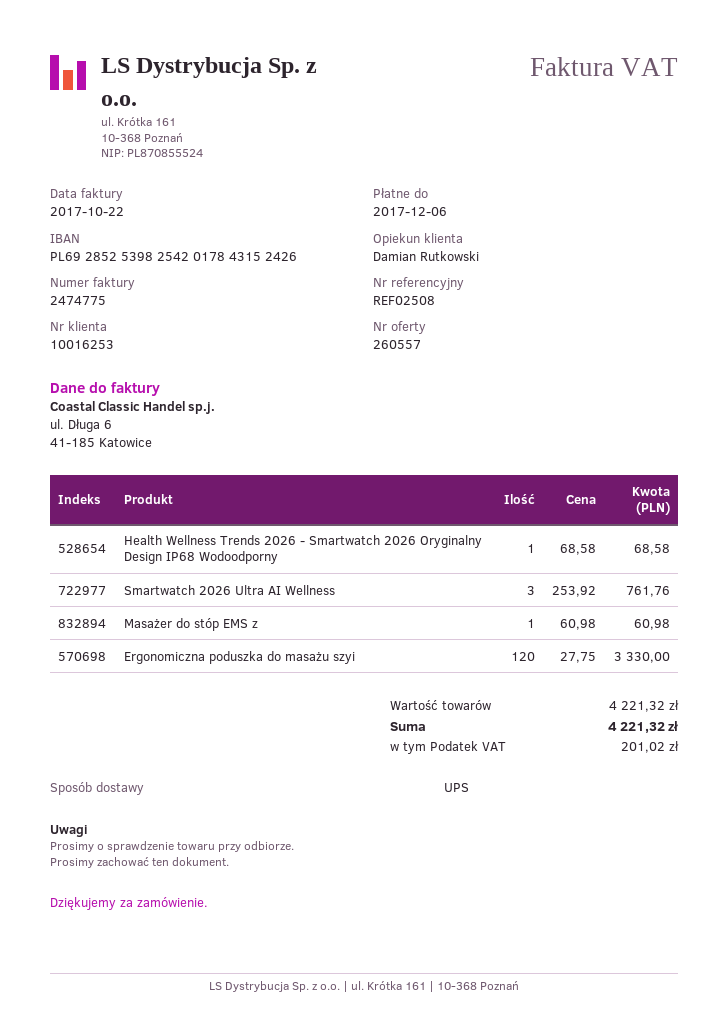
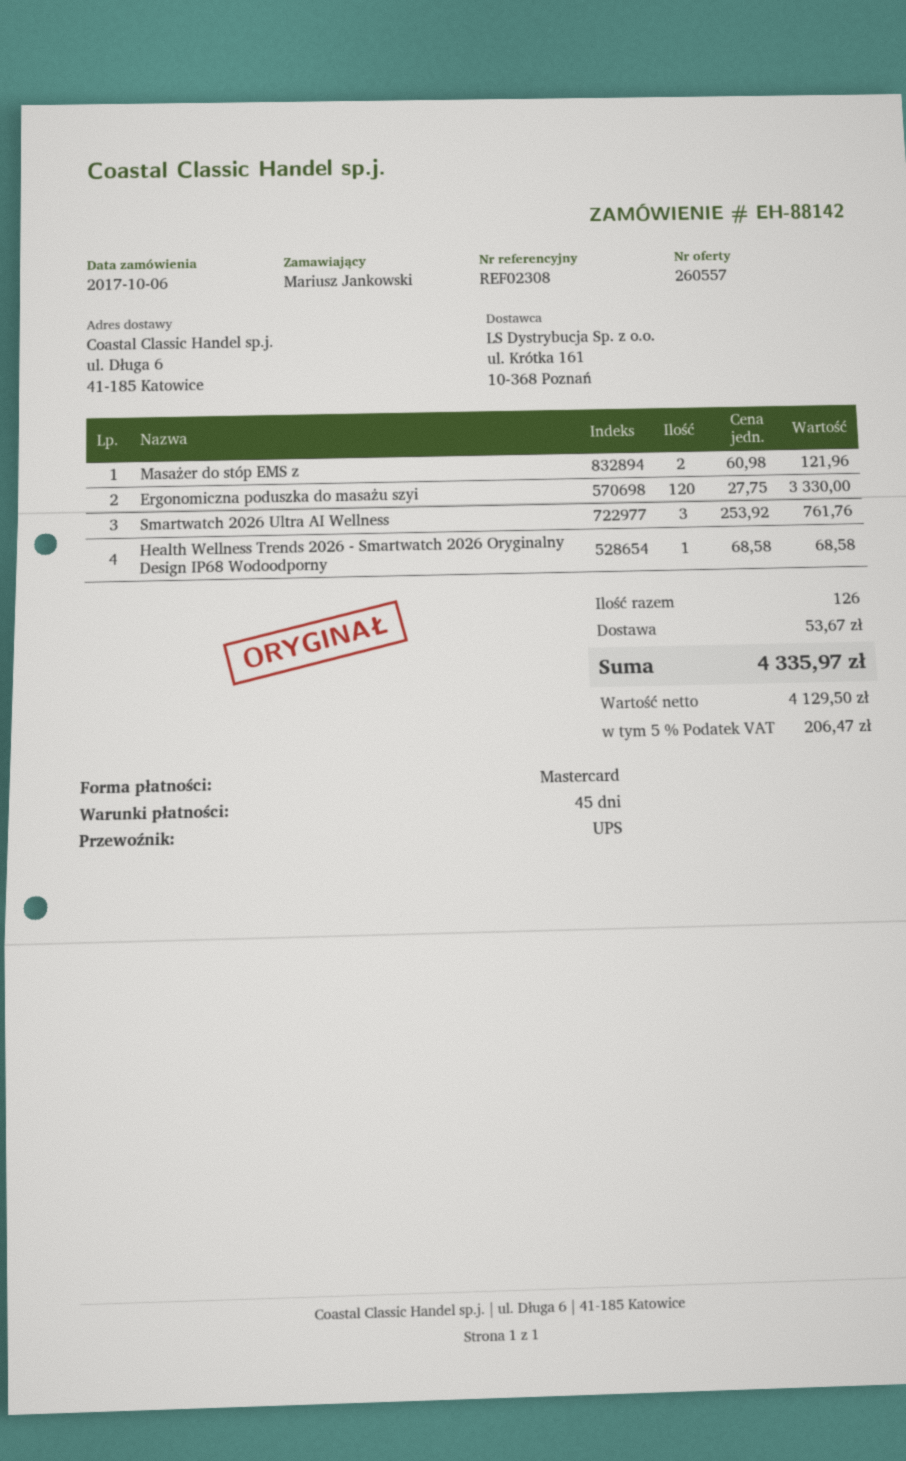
reference: REF02508 -> REF02308
Masażer do stóp EMS z: 1 x 60.98 = 60.98 -> 2 x 60.98 = 121.96
shipping: none -> 53.67
tax: 201.02 -> 206.47
total: 4221.32 -> 4335.97

